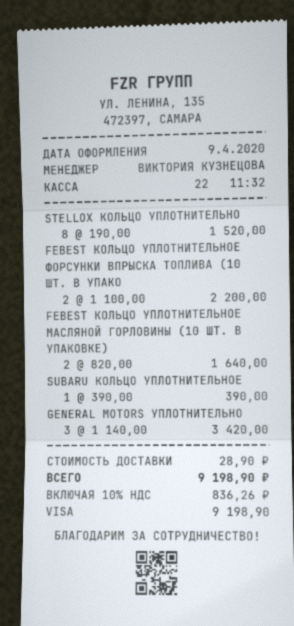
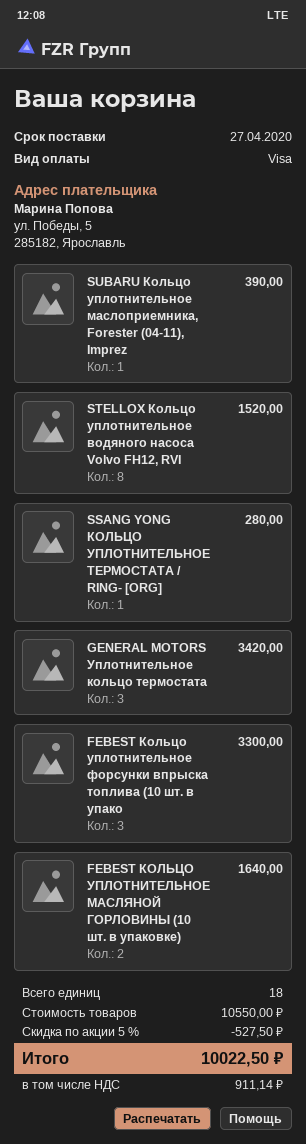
FEBEST КОЛЬЦО УПЛОТНИТЕЛЬНОЕ ФОРСУНКИ ВПРЫСКА ТОПЛИВА (10 ШТ. В УПАКО: 2 for 2200.00 -> 3 for 3300.00
SSANG YONG КОЛЬЦО УПЛОТНИТЕЛЬНОЕ ТЕРМОСТАТА / RING- [ORG]: none -> 1 for 280.00
discount: none -> 5% = 527.50
shipping: 28.90 -> none
tax: 836.26 -> 911.14
total: 9198.90 -> 10022.50

